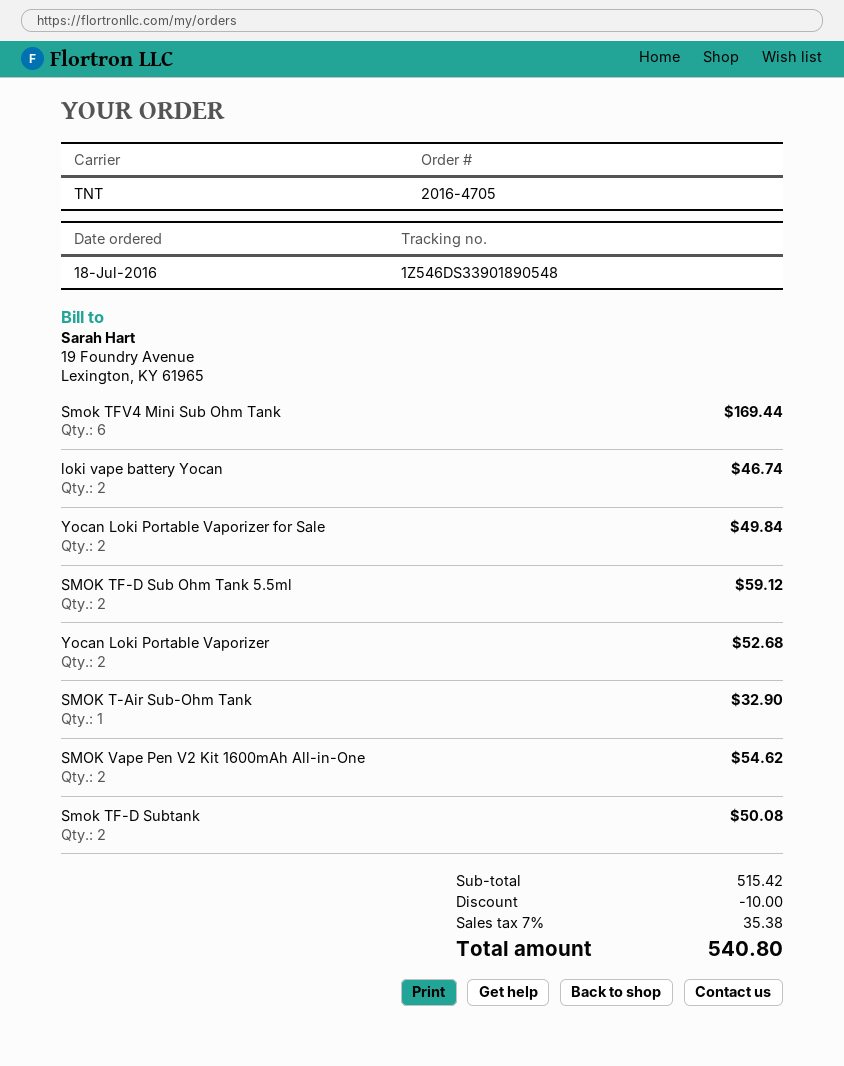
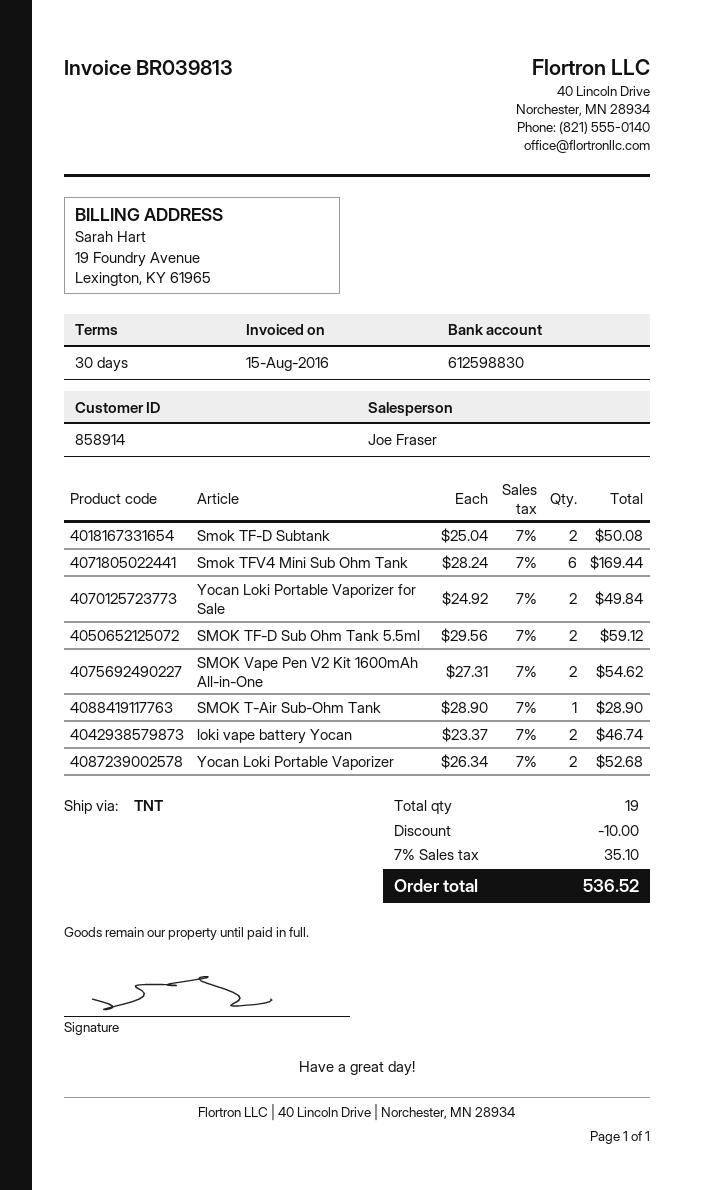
SMOK T-Air Sub-Ohm Tank: 1 for 32.90 -> 1 for 28.90
tax: 7% = 35.38 -> 7% = 35.10
total: 540.80 -> 536.52

